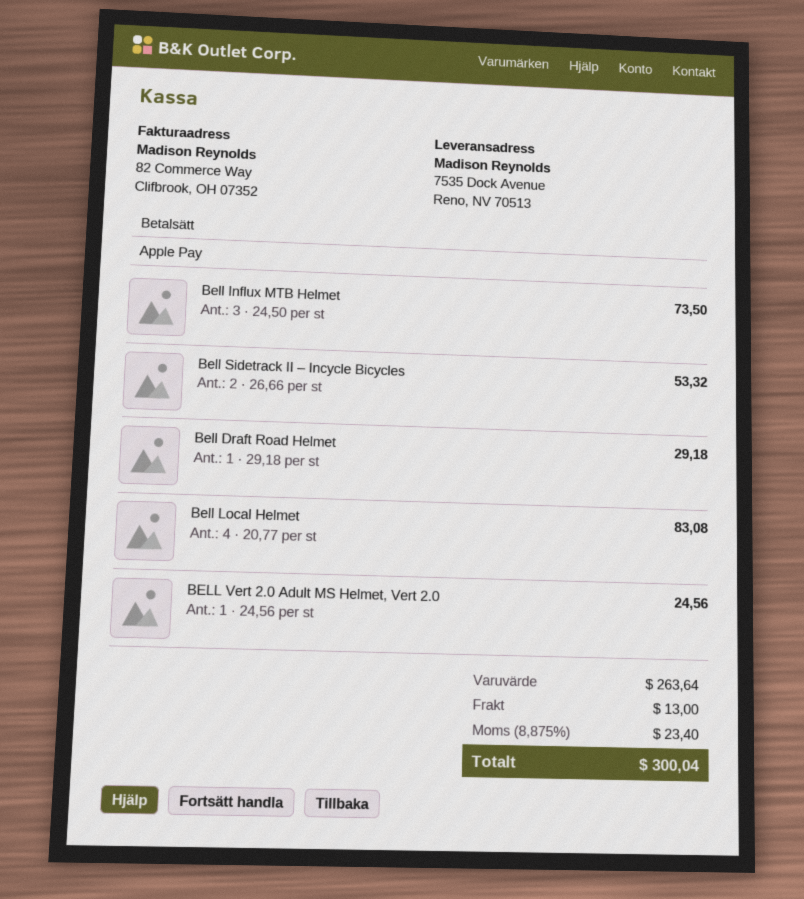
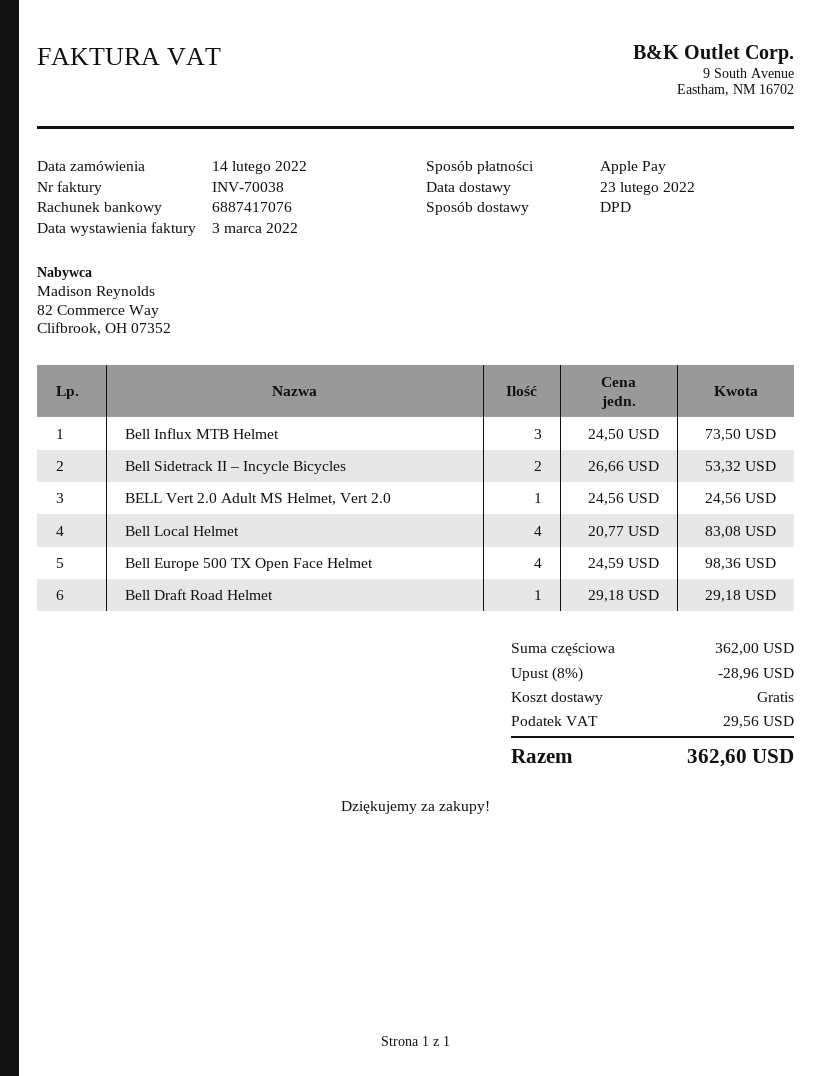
Bell Europe 500 TX Open Face Helmet: none -> 4 x 24.59 = 98.36
subtotal: 263.64 -> 362.00
discount: none -> 8% = 28.96
shipping: 13.00 -> 0.00
tax: 23.40 -> 29.56
total: 300.04 -> 362.60

